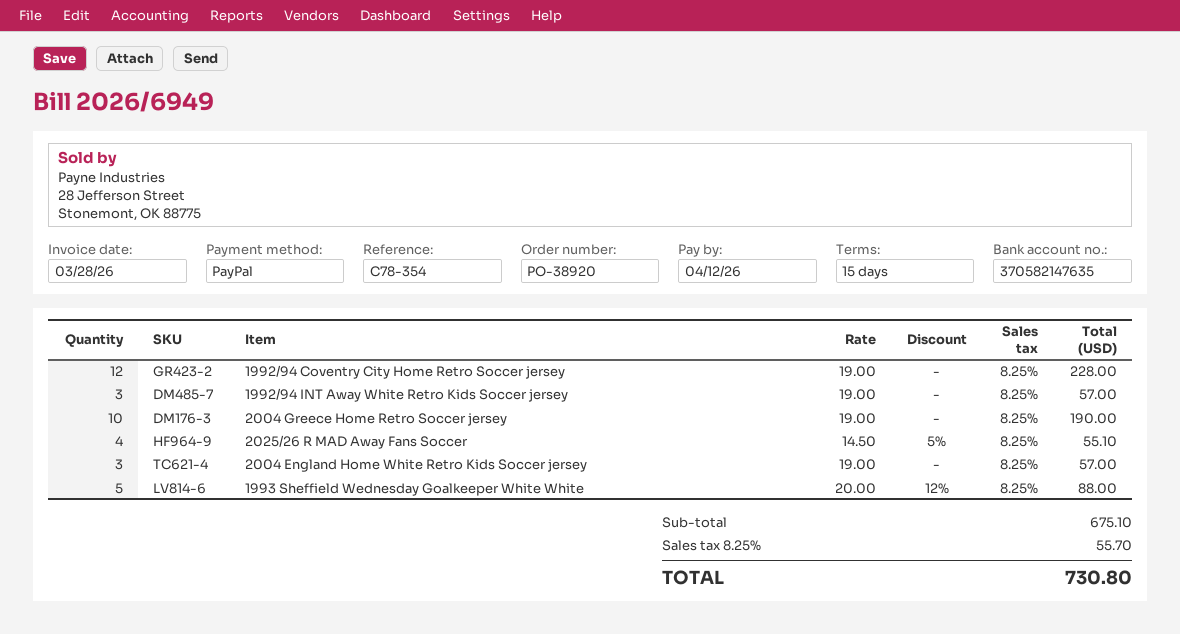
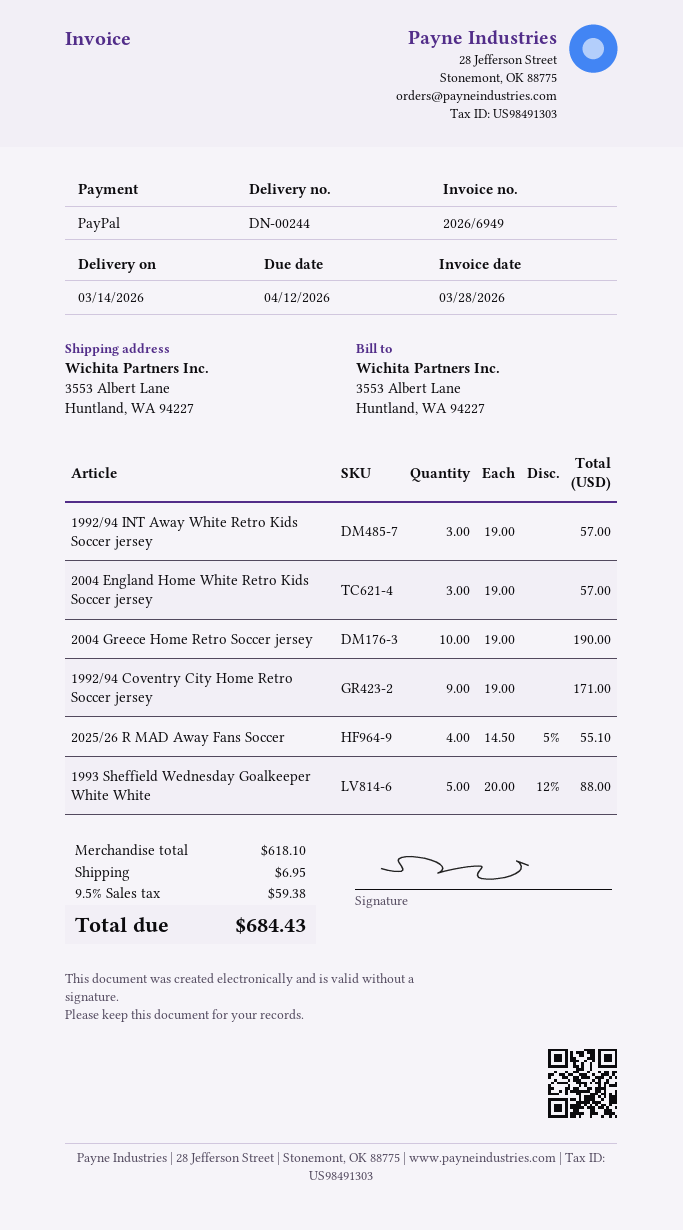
1992/94 Coventry City Home Retro Soccer jersey: 12 x 19.00 = 228.00 -> 9 x 19.00 = 171.00
subtotal: 675.10 -> 618.10
shipping: none -> 6.95
tax: 8.25% = 55.70 -> 9.5% = 59.38
total: 730.80 -> 684.43

